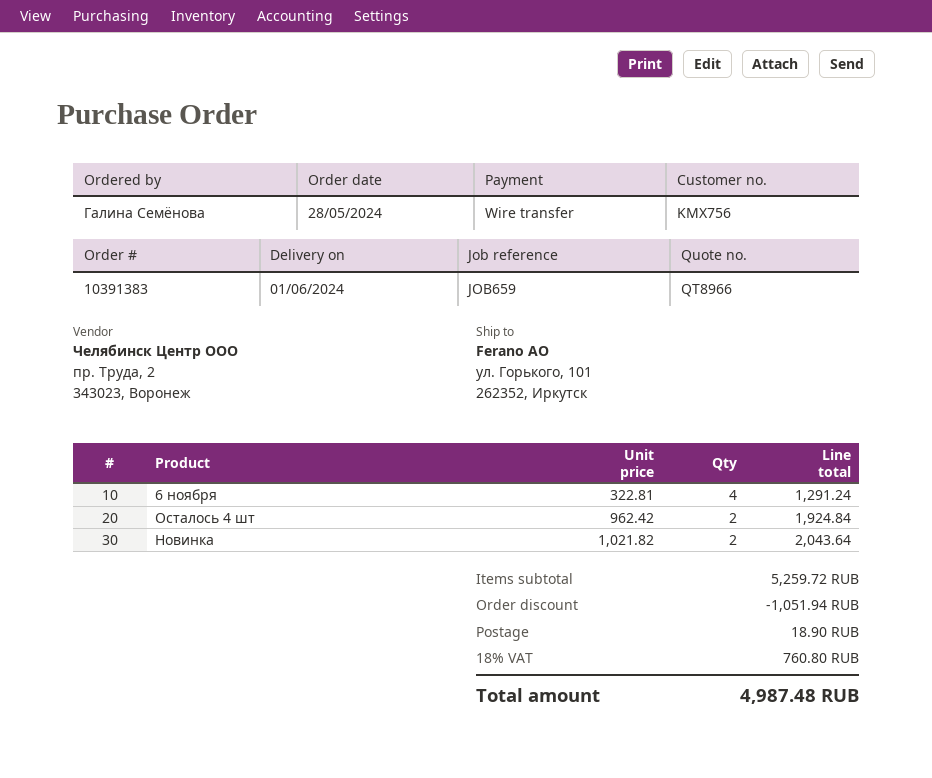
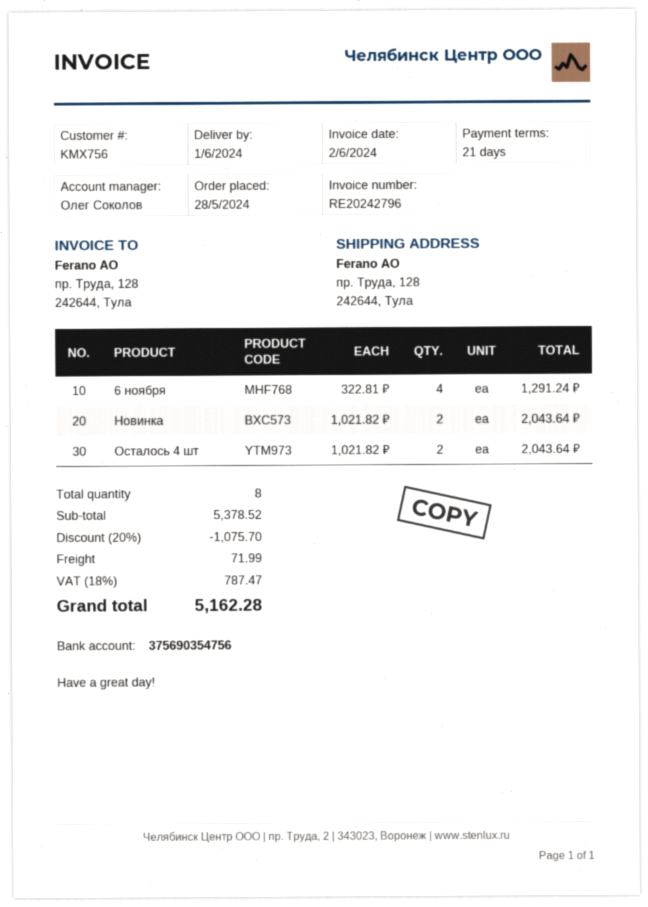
ship to: ул. Горького, 101, 262352, Иркутск -> пр. Труда, 128, 242644, Тула
Осталось 4 шт: 2 x 962.42 = 1924.84 -> 2 x 1021.82 = 2043.64
subtotal: 5259.72 -> 5378.52
discount: 1051.94 -> 1075.70
shipping: 18.90 -> 71.99
tax: 18% = 760.80 -> 18% = 787.47
total: 4987.48 -> 5162.28

